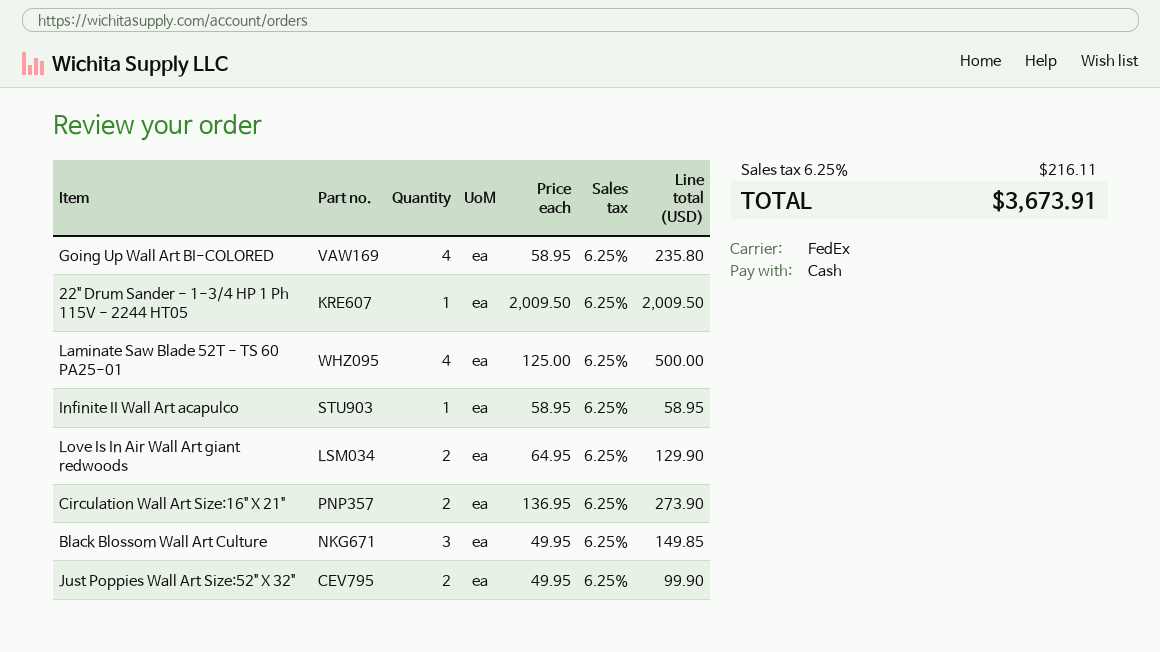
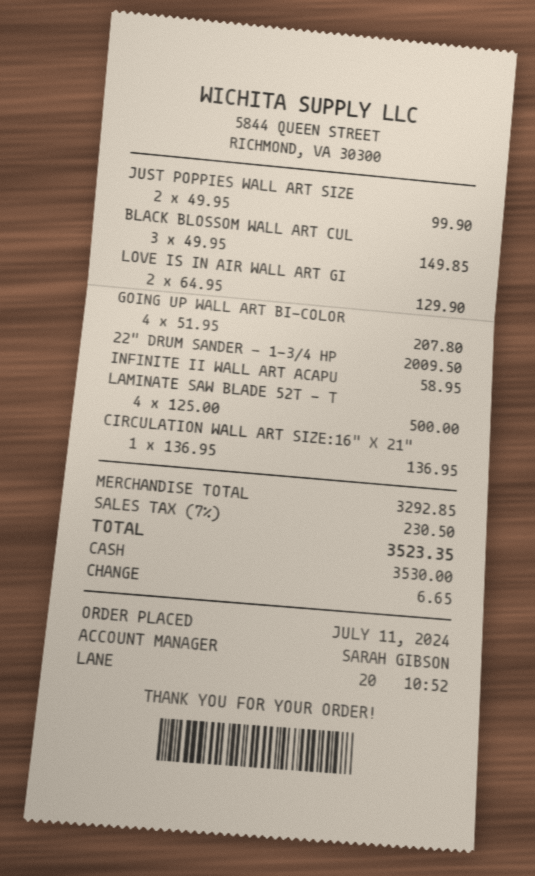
Going Up Wall Art BI-COLORED: 4 x 58.95 = 235.80 -> 4 x 51.95 = 207.80
Circulation Wall Art Size:16" X 21": 2 x 136.95 = 273.90 -> 1 x 136.95 = 136.95
tax: 6.25% = 216.11 -> 7% = 230.50
total: 3673.91 -> 3523.35

